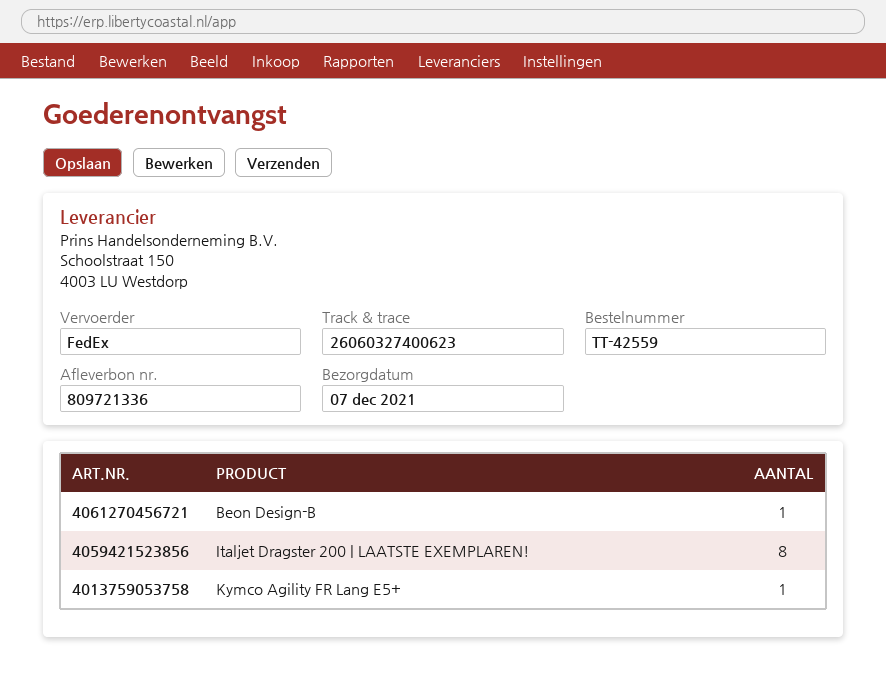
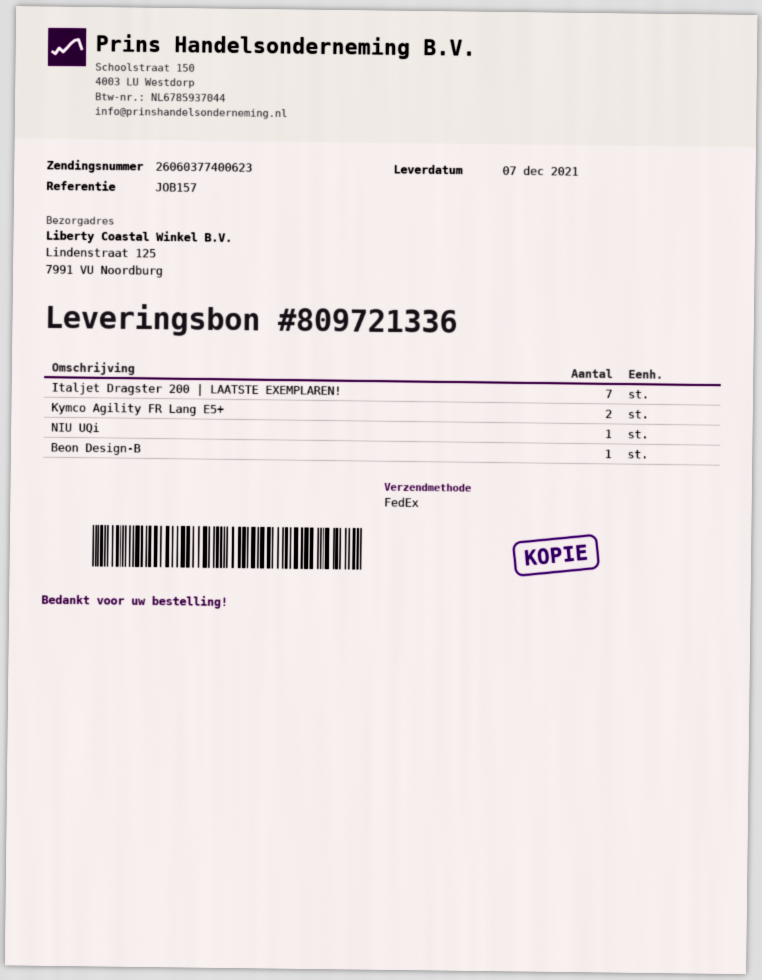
tracking number: 26060327400623 -> 26060377400623
Italjet Dragster 200 | LAATSTE EXEMPLAREN!: 8 -> 7
Kymco Agility FR Lang E5+: 1 -> 2
NIU UQi: none -> 1

